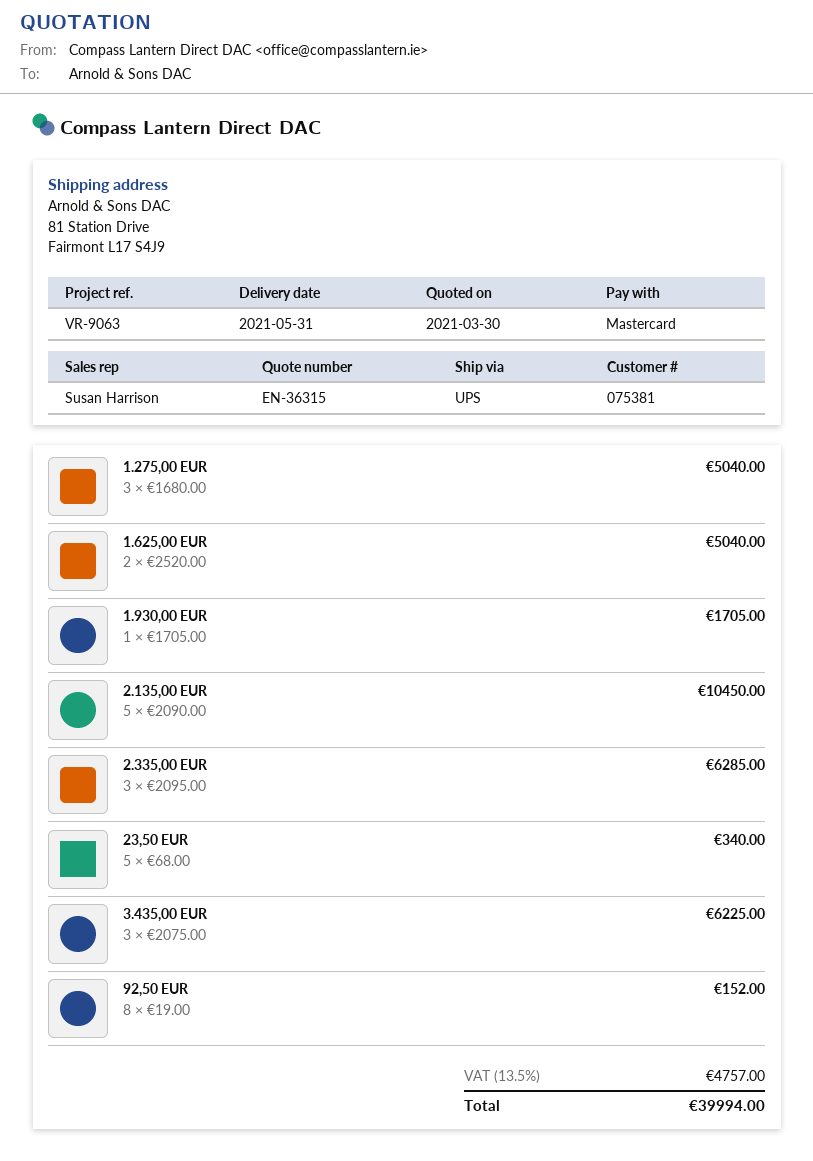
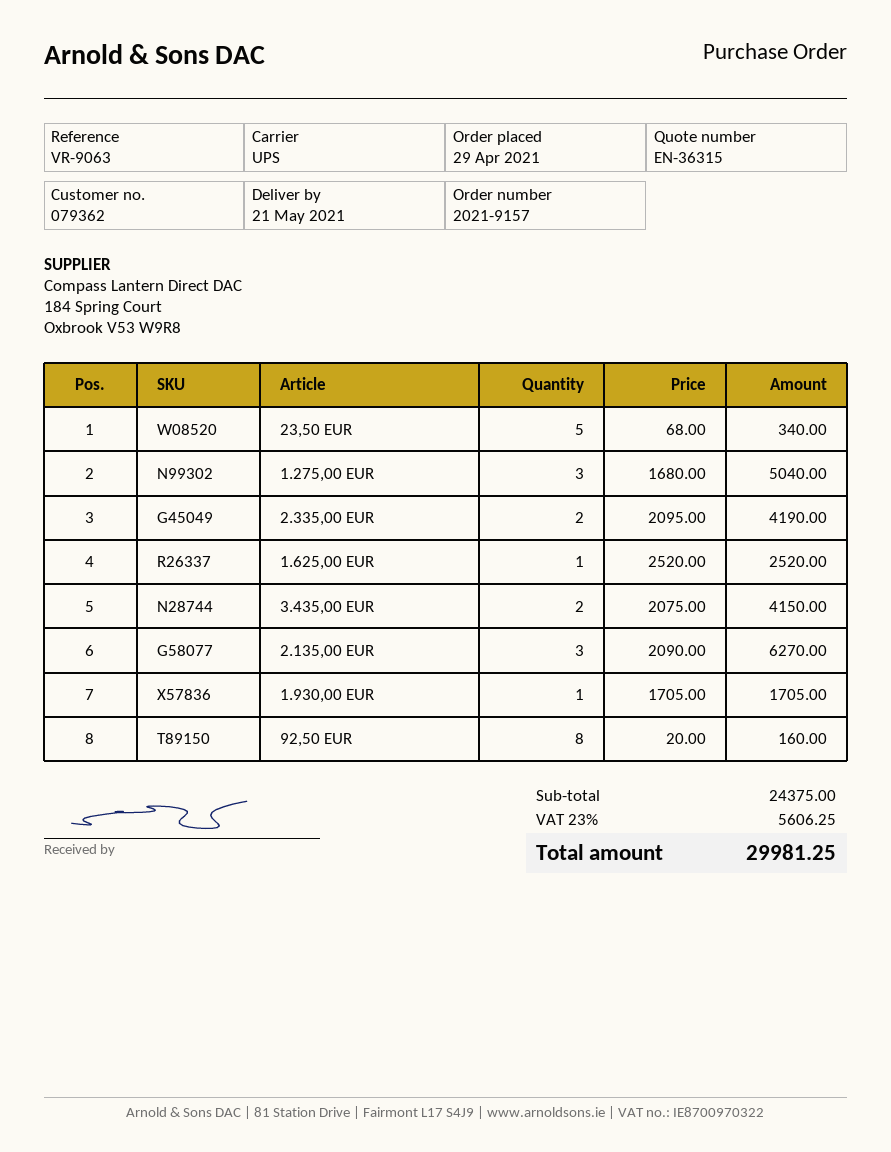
delivery date: 2021-05-31 -> 2021-05-21
customer number: 075381 -> 079362
1.625,00 EUR: 2 x 2520.00 = 5040.00 -> 1 x 2520.00 = 2520.00
2.135,00 EUR: 5 x 2090.00 = 10450.00 -> 3 x 2090.00 = 6270.00
2.335,00 EUR: 3 x 2095.00 = 6285.00 -> 2 x 2095.00 = 4190.00
3.435,00 EUR: 3 x 2075.00 = 6225.00 -> 2 x 2075.00 = 4150.00
92,50 EUR: 8 x 19.00 = 152.00 -> 8 x 20.00 = 160.00
tax: 13.5% = 4757.00 -> 23% = 5606.25
total: 39994.00 -> 29981.25

